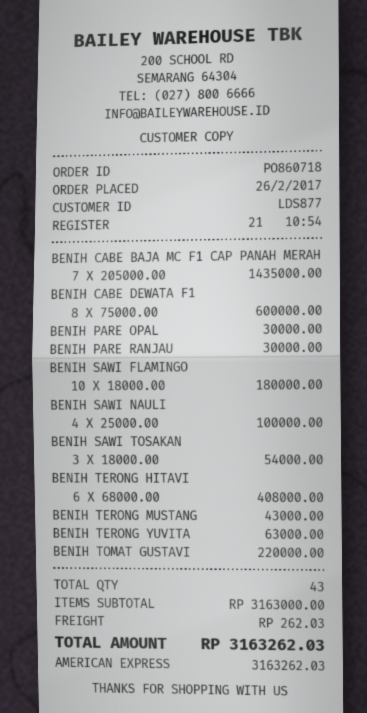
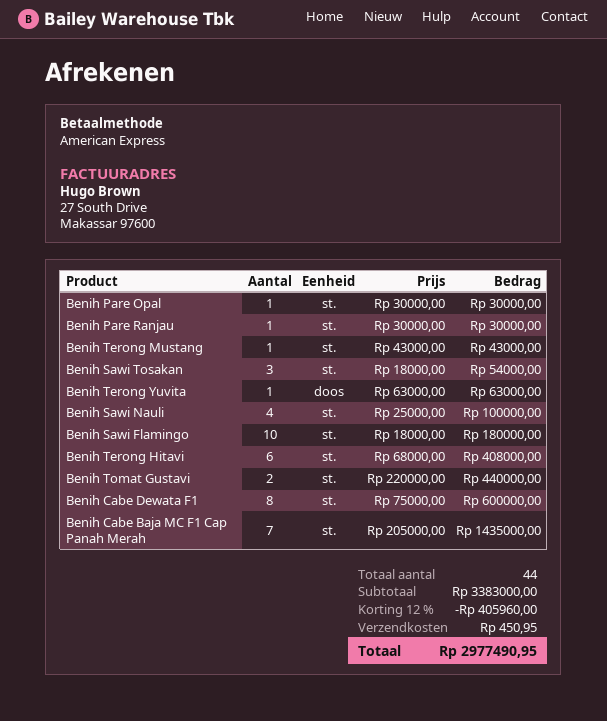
BENIH TOMAT GUSTAVI: 1 x 220000.00 = 220000.00 -> 2 x 220000.00 = 440000.00
total quantity: 43 -> 44
subtotal: 3163000.00 -> 3383000.00
discount: none -> 12% = 405960.00
shipping: 262.03 -> 450.95
total: 3163262.03 -> 2977490.95

